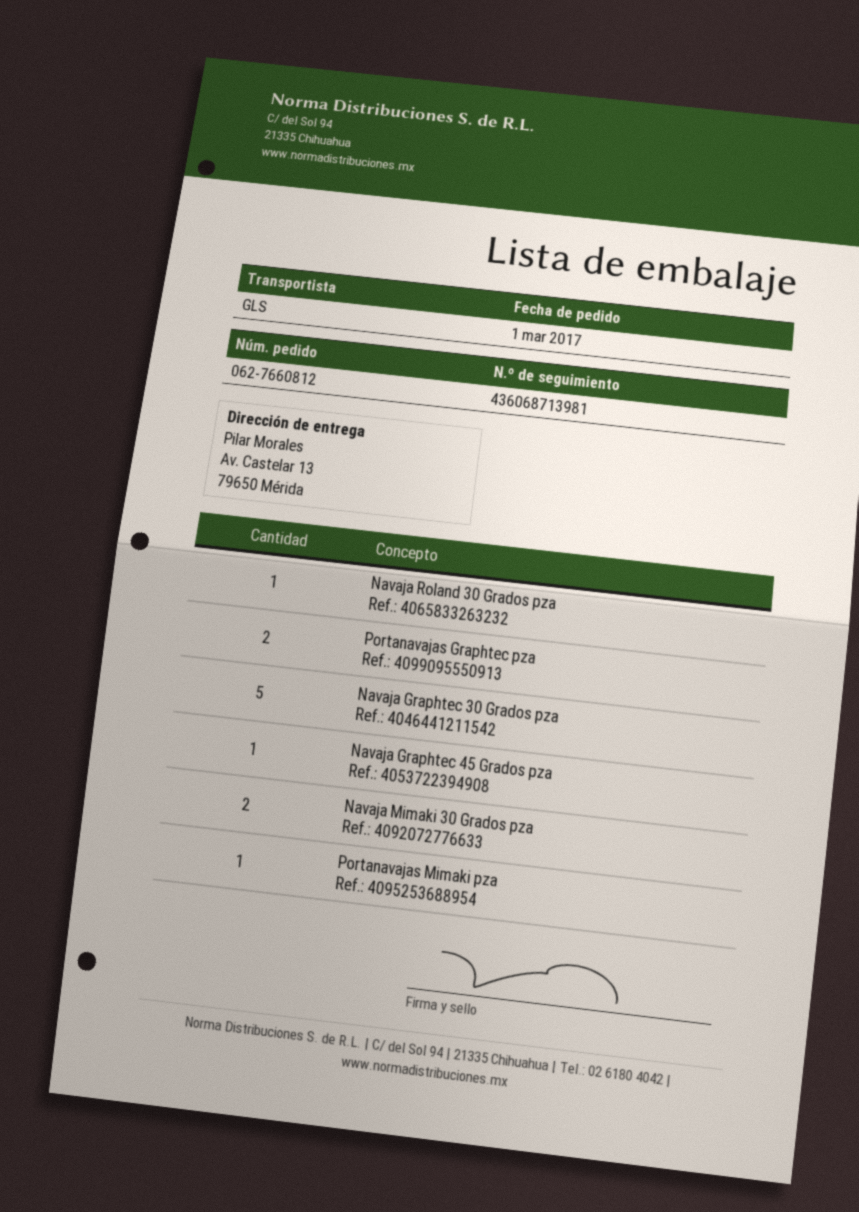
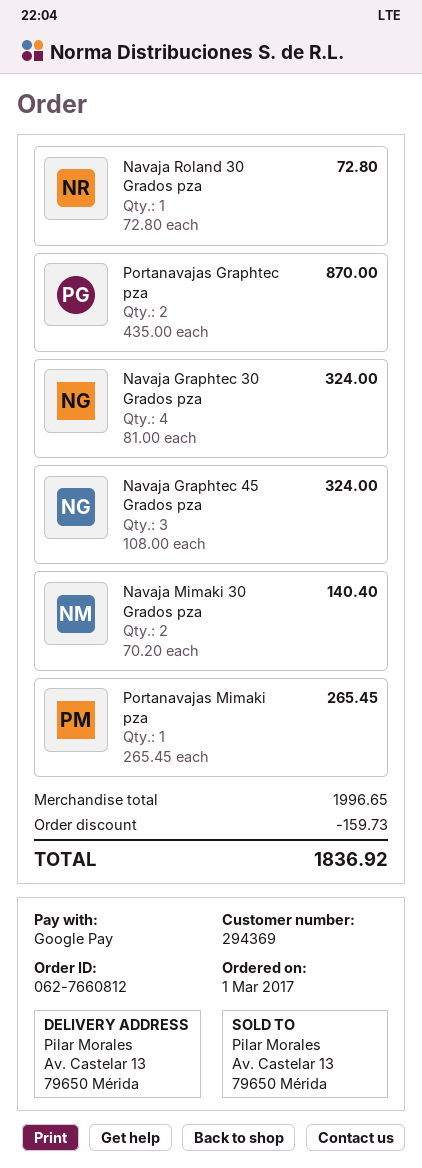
Navaja Graphtec 30 Grados pza: 5 -> 4
Navaja Graphtec 45 Grados pza: 1 -> 3

